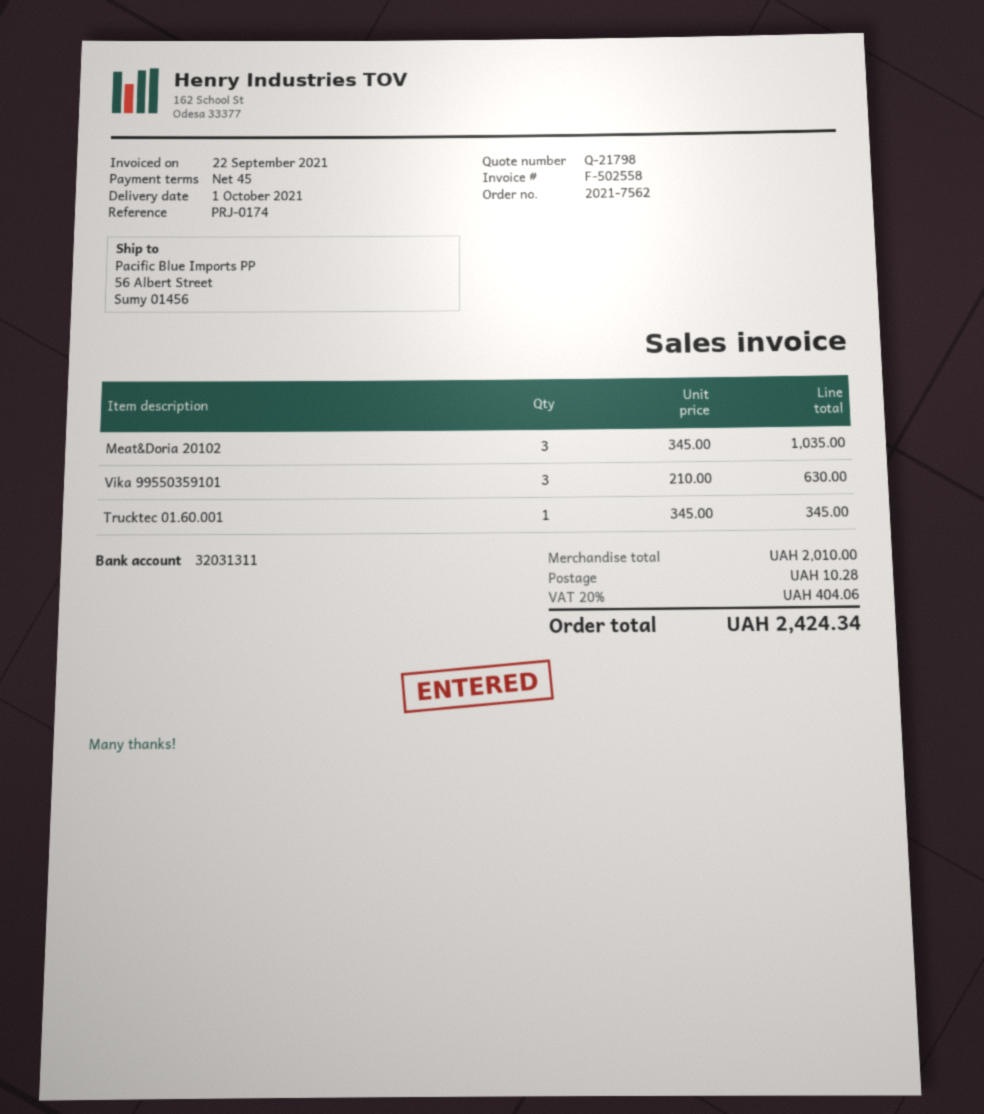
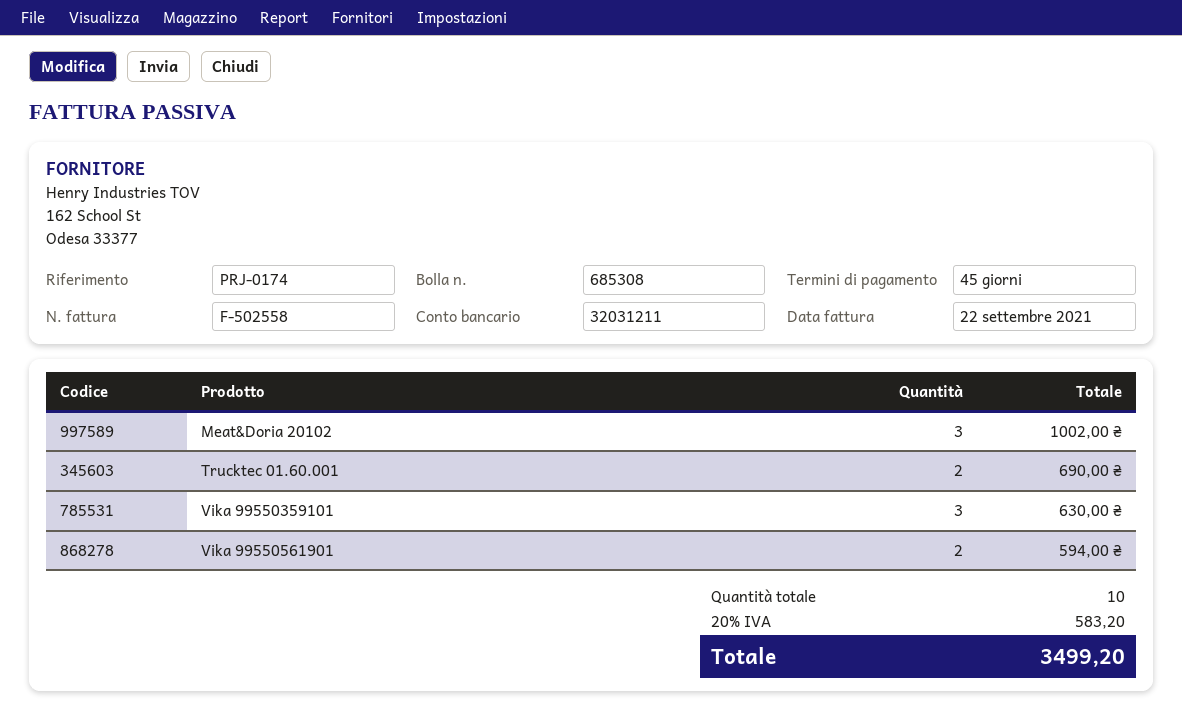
bank account: 32031311 -> 32031211
Meat&Doria 20102: 3 for 1035.00 -> 3 for 1002.00
Trucktec 01.60.001: 1 for 345.00 -> 2 for 690.00
Vika 99550561901: none -> 2 for 594.00
shipping: 10.28 -> none
tax: 20% = 404.06 -> 20% = 583.20
total: 2424.34 -> 3499.20

